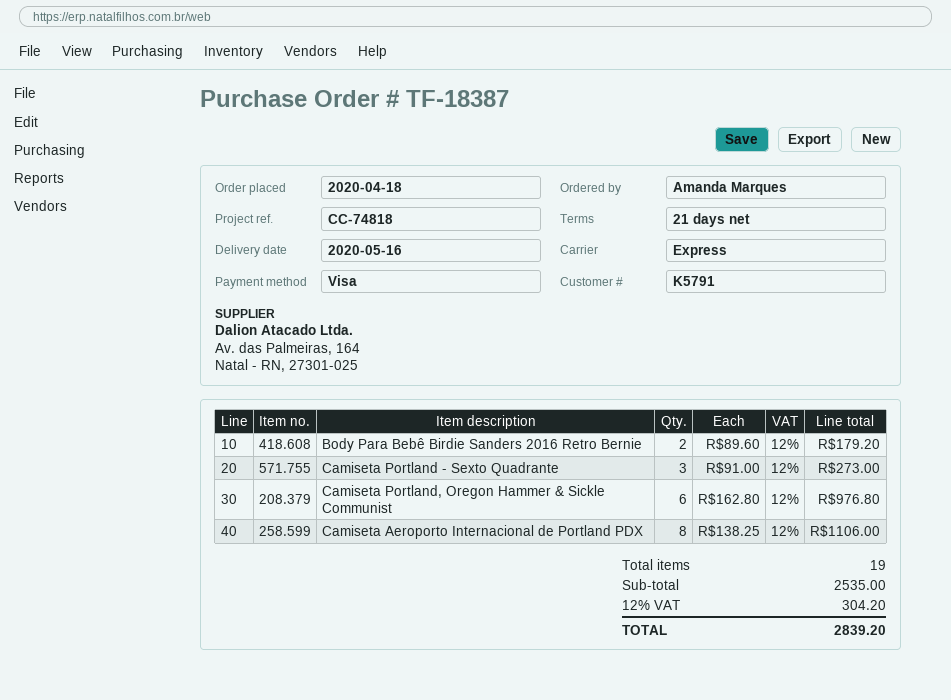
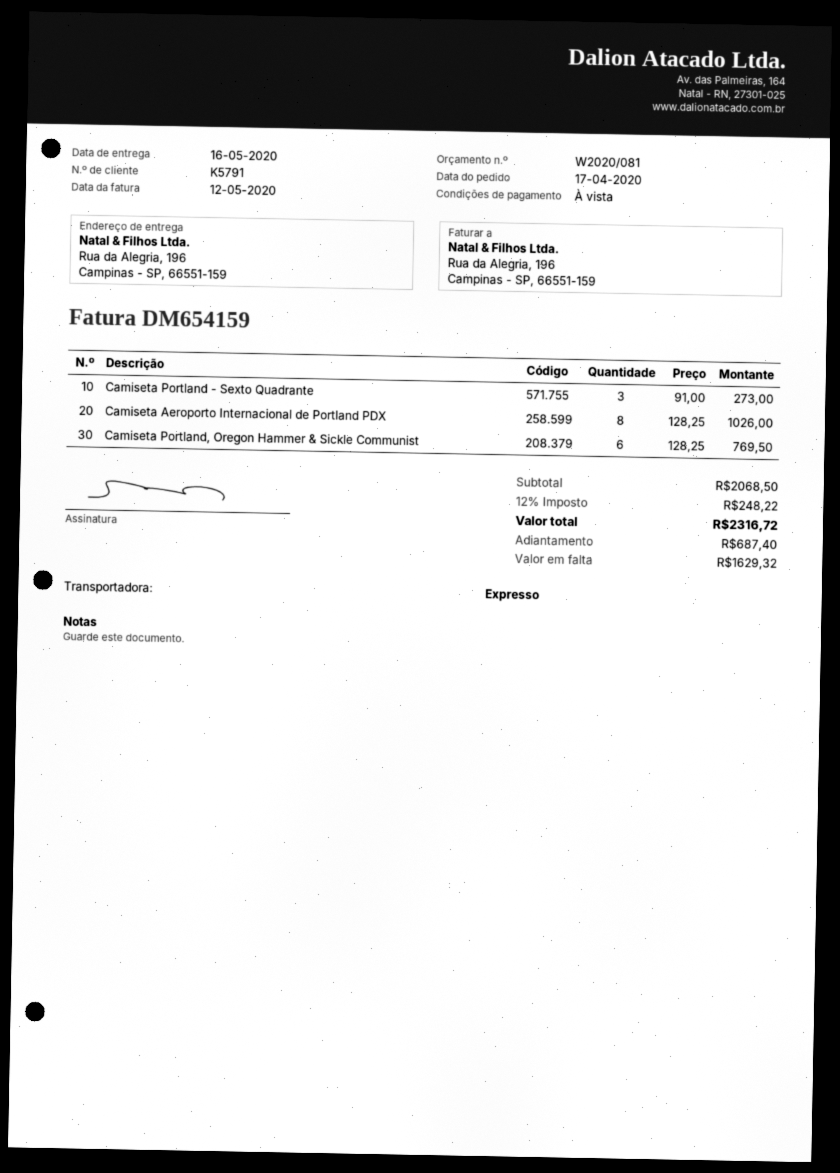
order date: 2020-04-18 -> 2020-04-17
payment terms: 21 days -> on receipt
Body Para Bebê Birdie Sanders 2016 Retro Bernie: 2 x 89.60 = 179.20 -> none
Camiseta Portland, Oregon Hammer & Sickle Communist: 6 x 162.80 = 976.80 -> 6 x 128.25 = 769.50
Camiseta Aeroporto Internacional de Portland PDX: 8 x 138.25 = 1106.00 -> 8 x 128.25 = 1026.00
subtotal: 2535.00 -> 2068.50
tax: 12% = 304.20 -> 12% = 248.22
total: 2839.20 -> 2316.72

